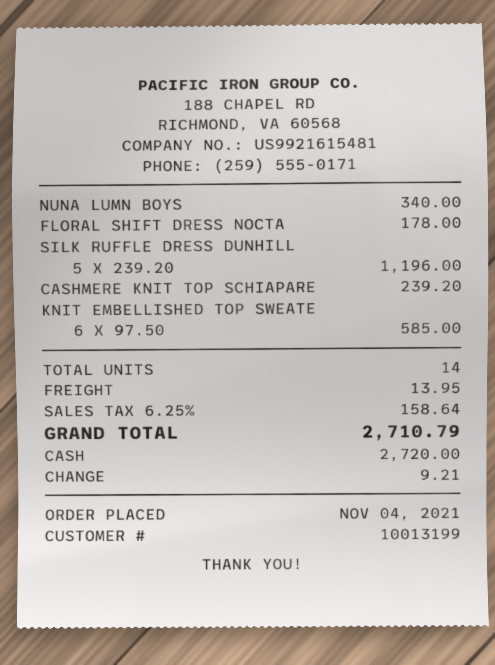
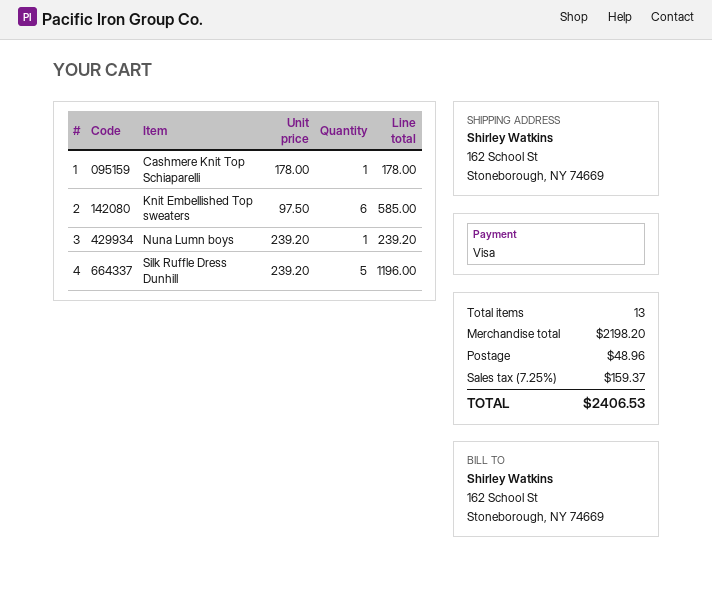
payment method: cash -> Visa
NUNA LUMN BOYS: 1 x 340.00 = 340.00 -> 1 x 239.20 = 239.20
FLORAL SHIFT DRESS NOCTA: 1 x 178.00 = 178.00 -> none
CASHMERE KNIT TOP SCHIAPARE: 1 x 239.20 = 239.20 -> 1 x 178.00 = 178.00
total quantity: 14 -> 13
shipping: 13.95 -> 48.96
tax: 6.25% = 158.64 -> 7.25% = 159.37
total: 2710.79 -> 2406.53

